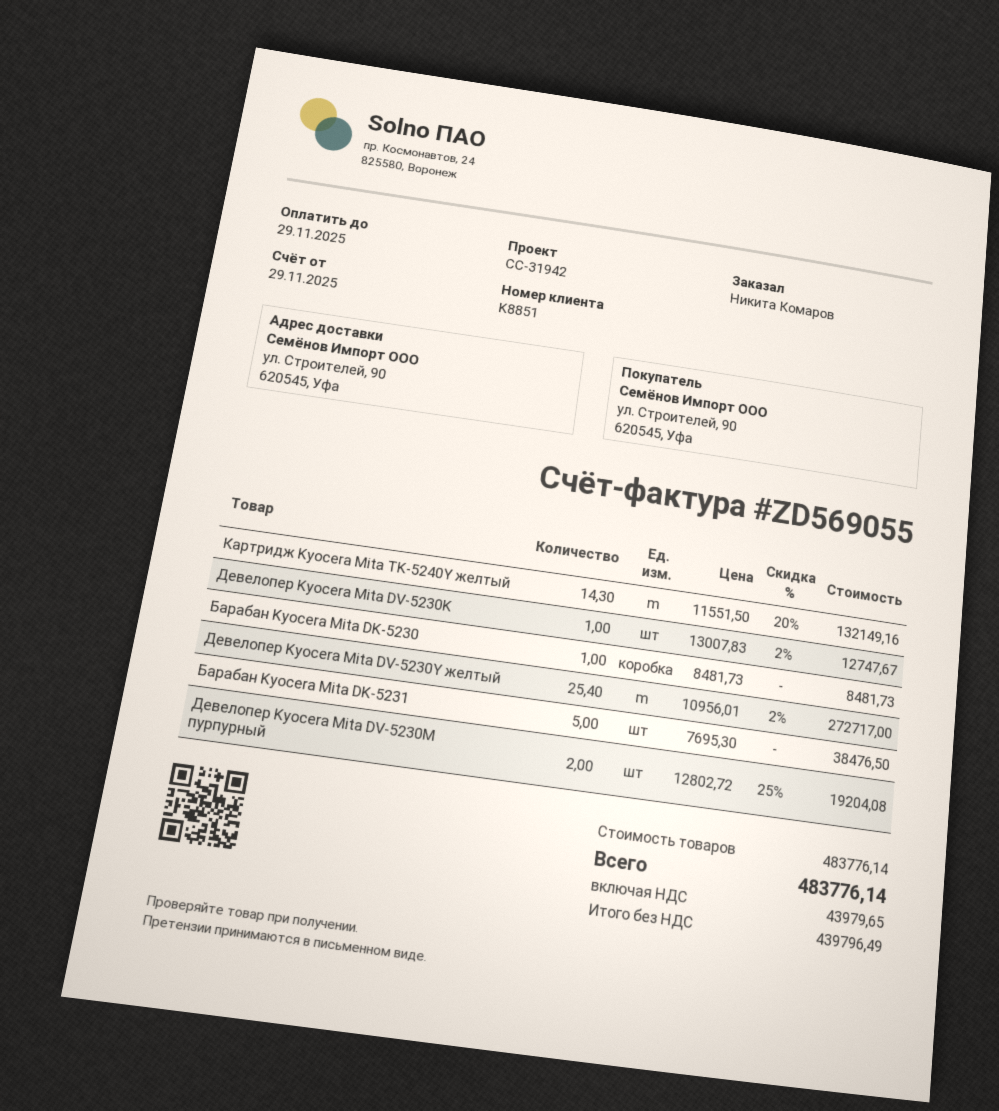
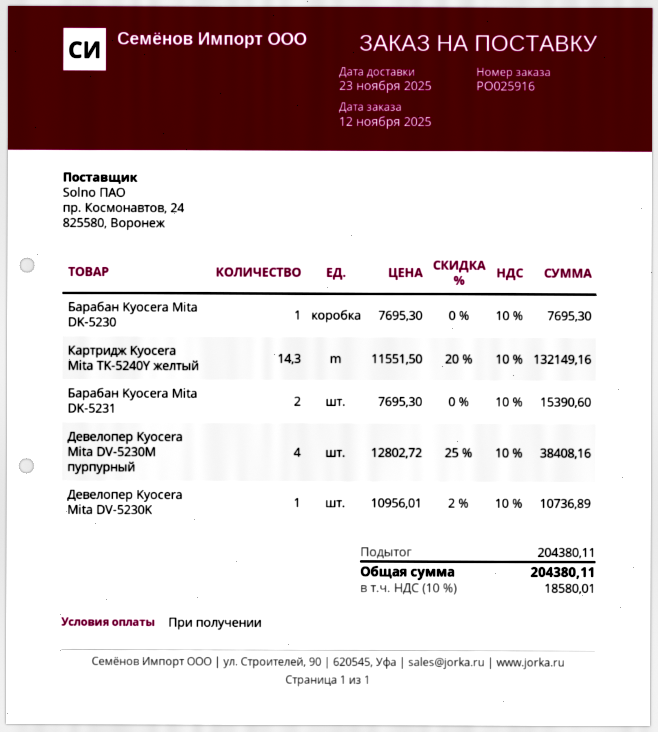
Девелопер Kyocera Mita DV-5230K: 1 x 13007.83 - 2% = 12747.67 -> 1 x 10956.01 - 2% = 10736.89
Барабан Kyocera Mita DK-5230: 1 x 8481.73 = 8481.73 -> 1 x 7695.30 = 7695.30
Девелопер Kyocera Mita DV-5230Y желтый: 25.4 x 10956.01 - 2% = 272717.00 -> none
Барабан Kyocera Mita DK-5231: 5 x 7695.30 = 38476.50 -> 2 x 7695.30 = 15390.60
Девелопер Kyocera Mita DV-5230M пурпурный: 2 x 12802.72 - 25% = 19204.08 -> 4 x 12802.72 - 25% = 38408.16
subtotal: 483776.14 -> 204380.11
tax: 43979.65 -> 18580.01
total: 483776.14 -> 204380.11

